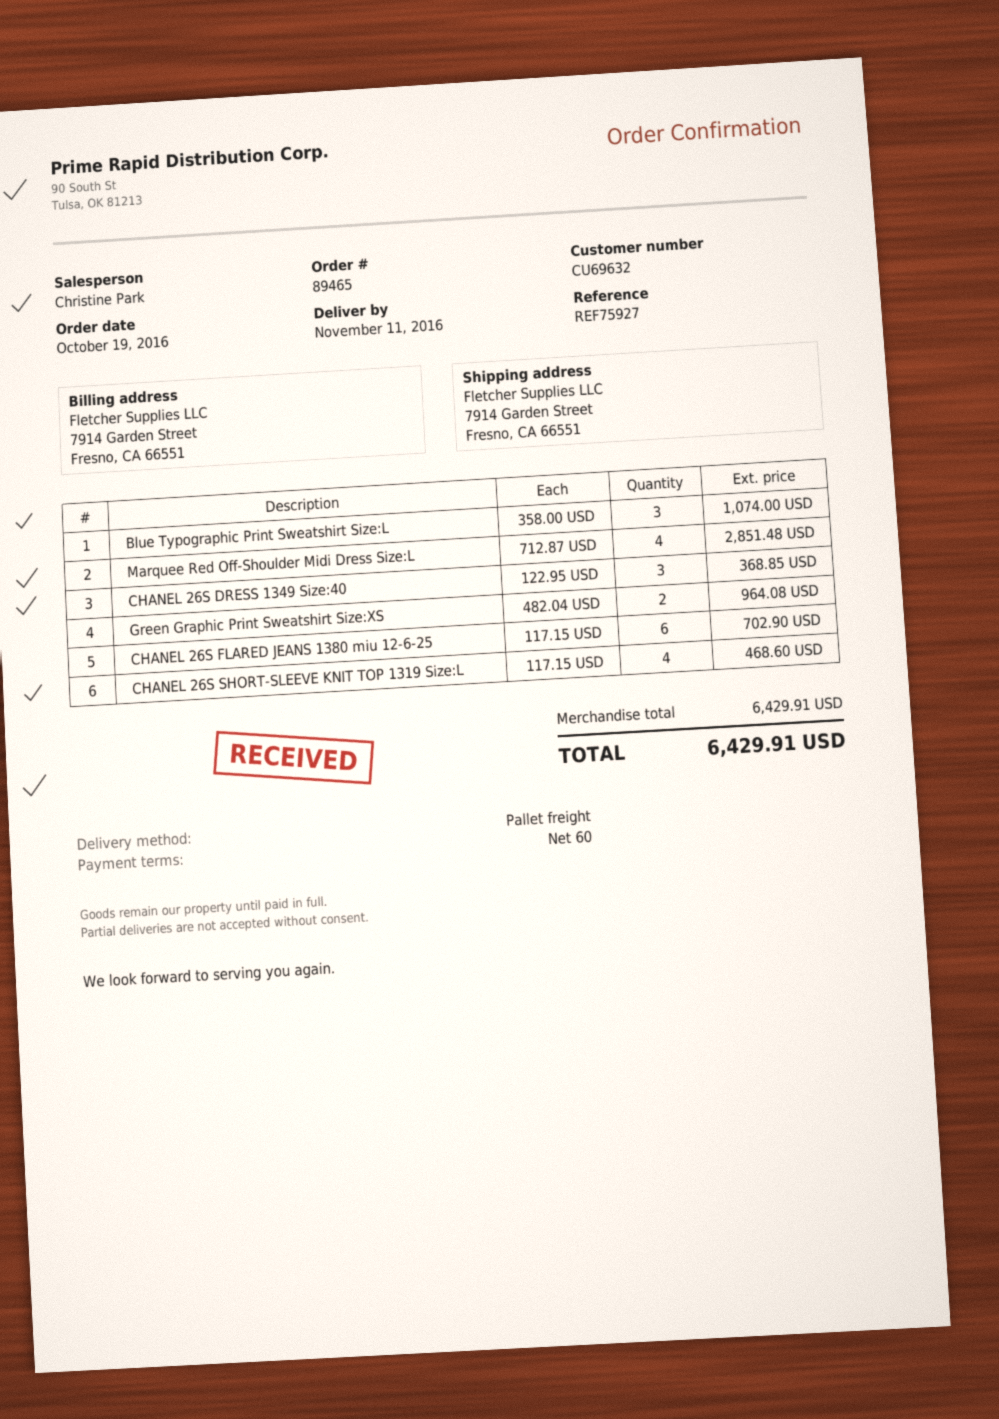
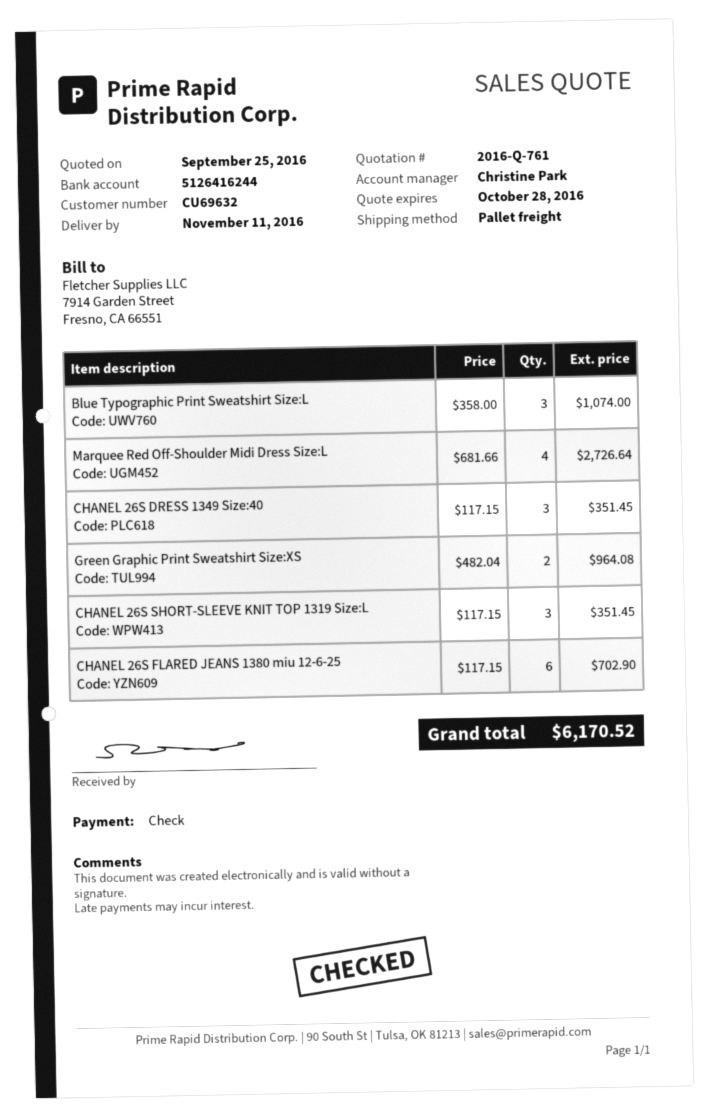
Marquee Red Off-Shoulder Midi Dress Size:L: 4 x 712.87 = 2851.48 -> 4 x 681.66 = 2726.64
CHANEL 26S DRESS 1349 Size:40: 3 x 122.95 = 368.85 -> 3 x 117.15 = 351.45
CHANEL 26S SHORT-SLEEVE KNIT TOP 1319 Size:L: 4 x 117.15 = 468.60 -> 3 x 117.15 = 351.45
total: 6429.91 -> 6170.52

